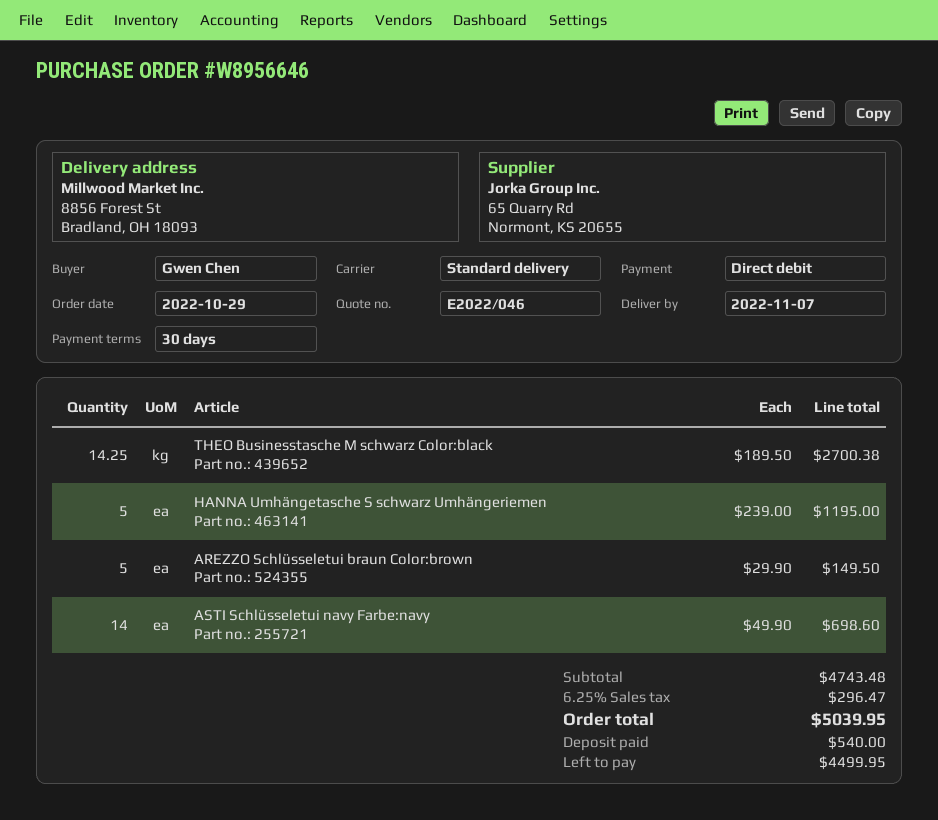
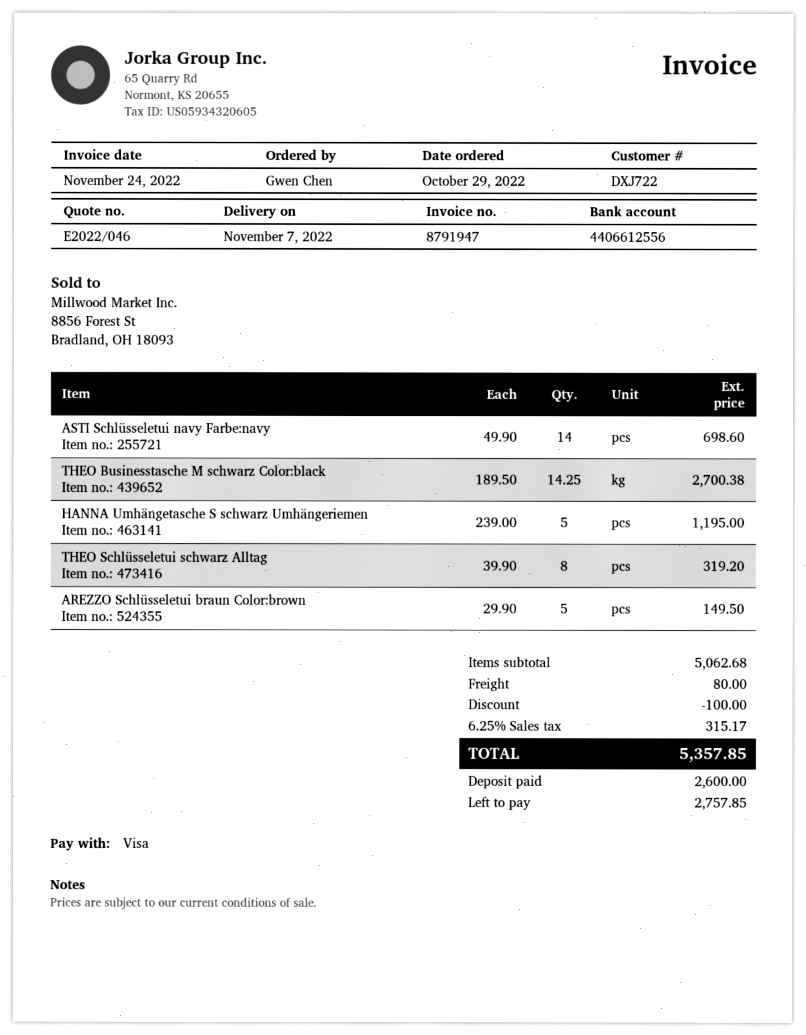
payment method: direct debit -> Visa
THEO Schlüsseletui schwarz Alltag: none -> 8 x 39.90 = 319.20
subtotal: 4743.48 -> 5062.68
discount: none -> 100.00
shipping: none -> 80.00
tax: 6.25% = 296.47 -> 6.25% = 315.17
total: 5039.95 -> 5357.85
deposit: 540.00 -> 2600.00
balance: 4499.95 -> 2757.85

